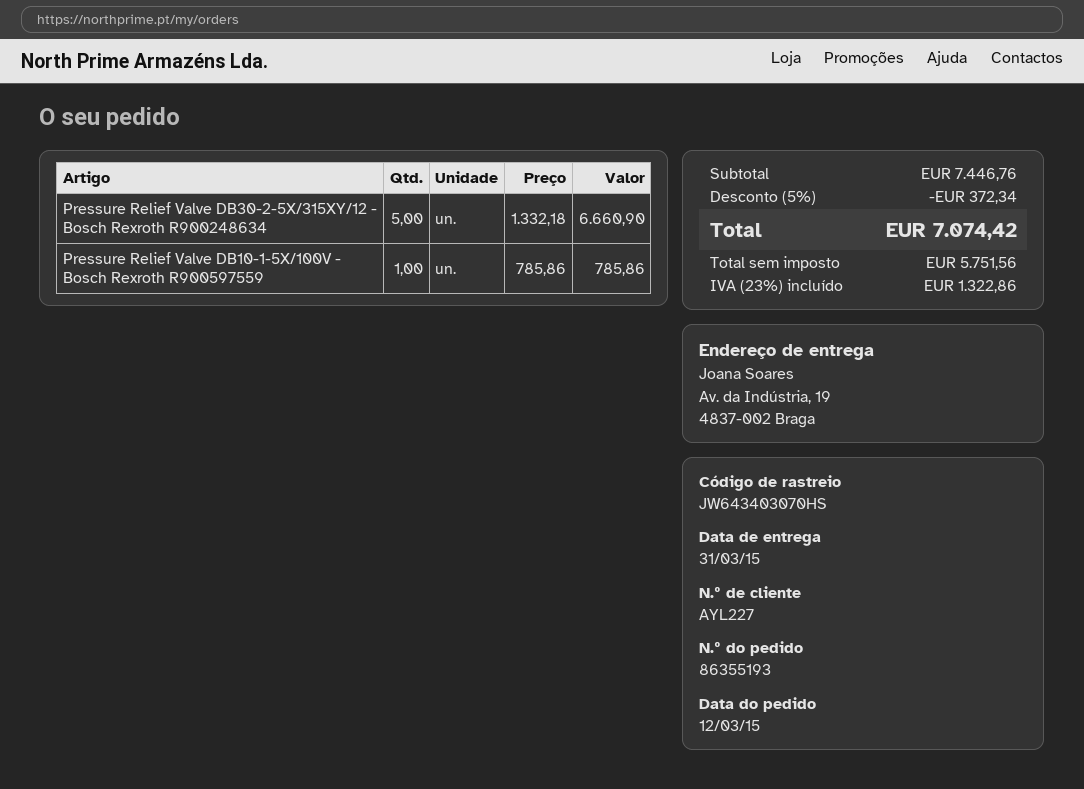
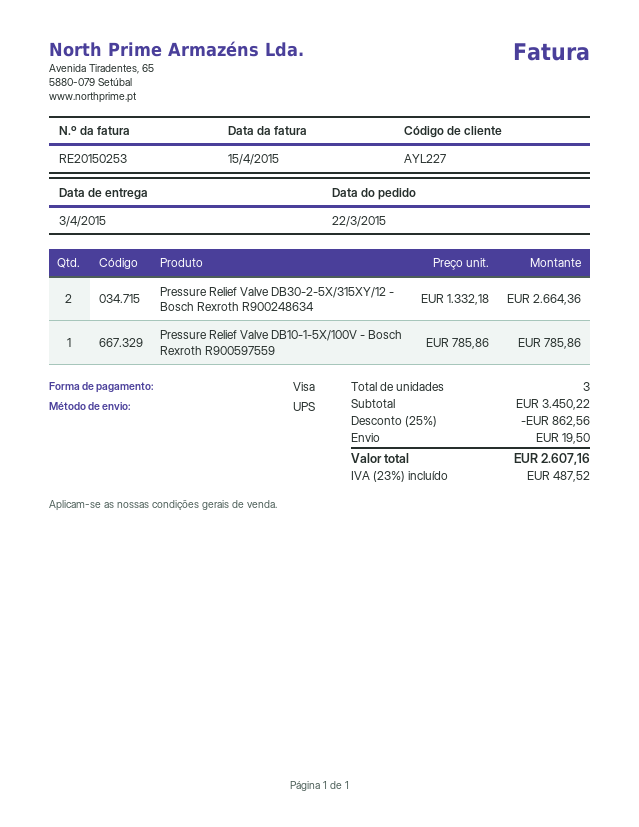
order date: 2015-03-12 -> 2015-03-22
delivery date: 2015-03-31 -> 2015-04-03
Pressure Relief Valve DB30-2-5X/315XY/12 - Bosch Rexroth R900248634: 5 x 1332.18 = 6660.90 -> 2 x 1332.18 = 2664.36
subtotal: 7446.76 -> 3450.22
discount: 5% = 372.34 -> 25% = 862.56
shipping: none -> 19.50
tax: 23% = 1322.86 -> 23% = 487.52
total: 7074.42 -> 2607.16

